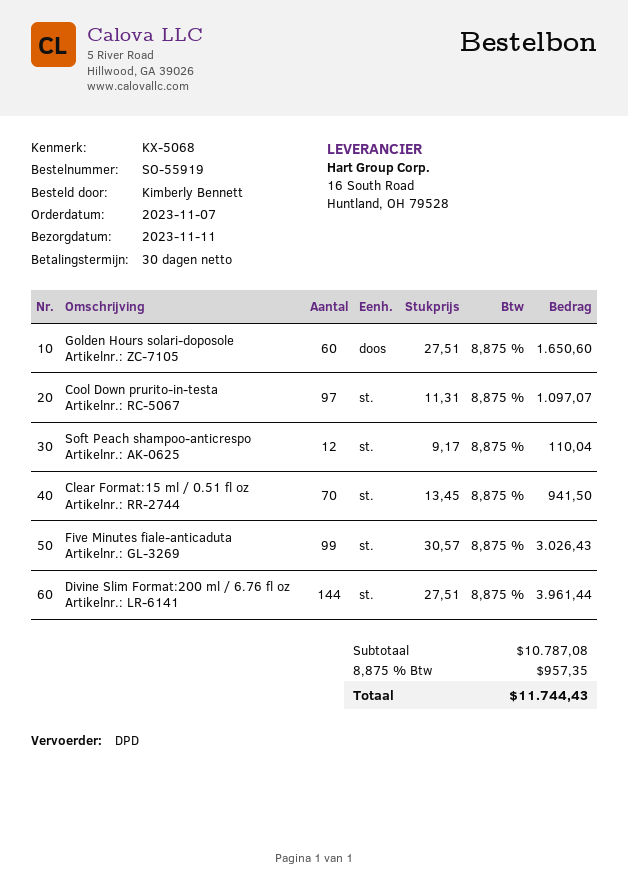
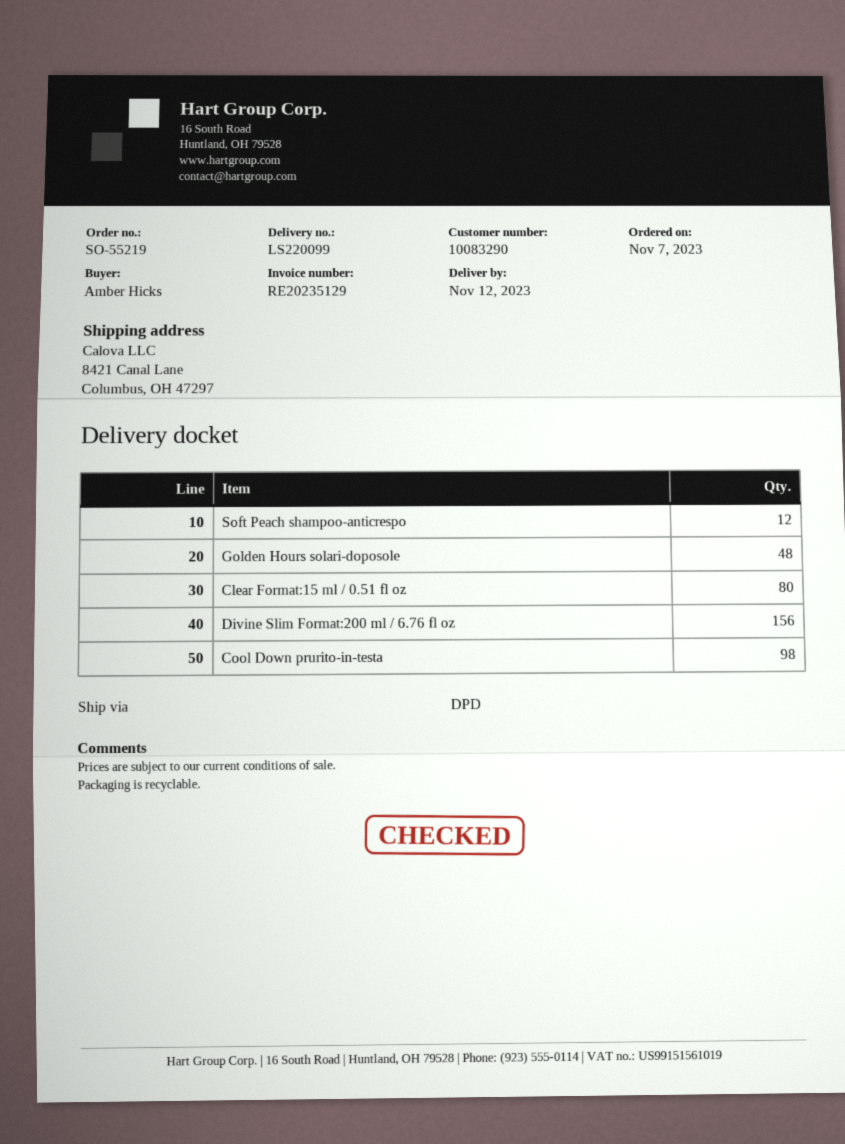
order number: SO-55919 -> SO-55219
delivery date: 2023-11-11 -> 2023-11-12
ordered by: Kimberly Bennett -> Amber Hicks
Golden Hours solari-doposole: 60 -> 48
Cool Down prurito-in-testa: 97 -> 98
Clear Format:15 ml / 0.51 fl oz: 70 -> 80
Five Minutes fiale-anticaduta: 99 -> none
Divine Slim Format:200 ml / 6.76 fl oz: 144 -> 156

